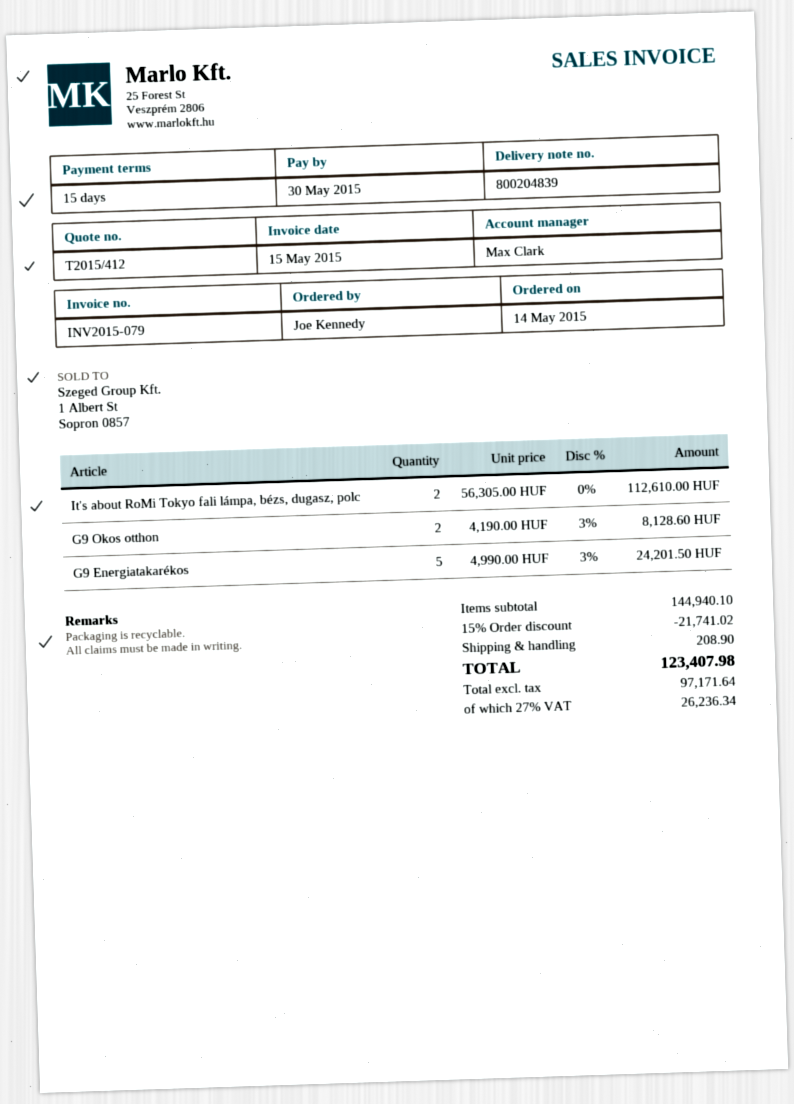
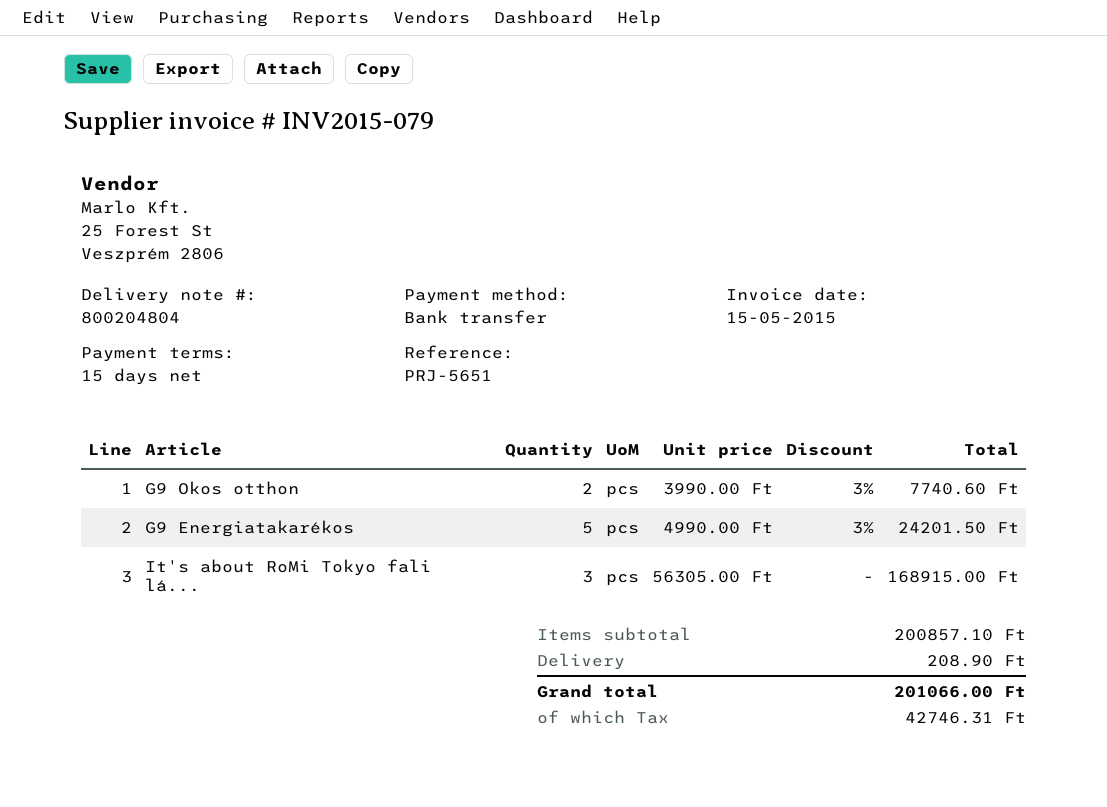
delivery note number: 800204839 -> 800204804
It's about RoMi Tokyo fali lámpa, bézs, dugasz, polc: 2 x 56305.00 = 112610.00 -> 3 x 56305.00 = 168915.00
G9 Okos otthon: 2 x 4190.00 - 3% = 8128.60 -> 2 x 3990.00 - 3% = 7740.60
subtotal: 144940.10 -> 200857.10
discount: 15% = 21741.02 -> none
tax: 26236.34 -> 42746.31
total: 123407.98 -> 201066.00

